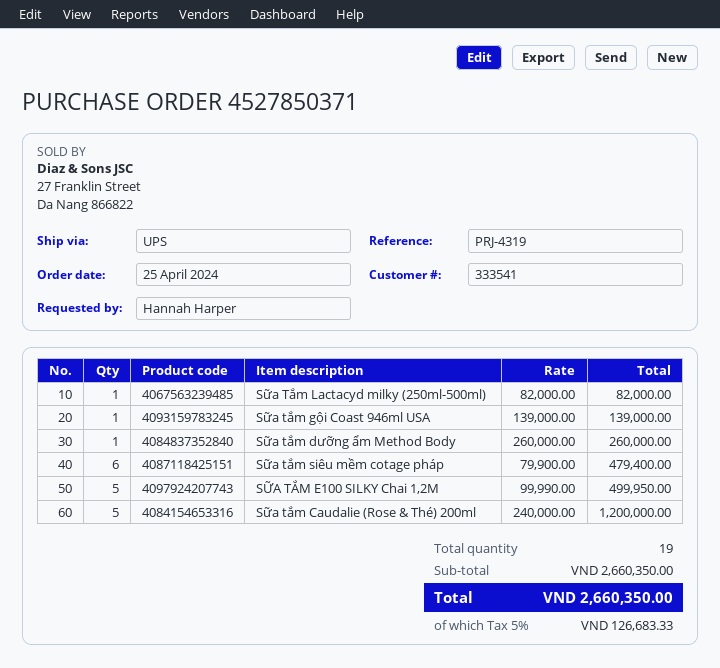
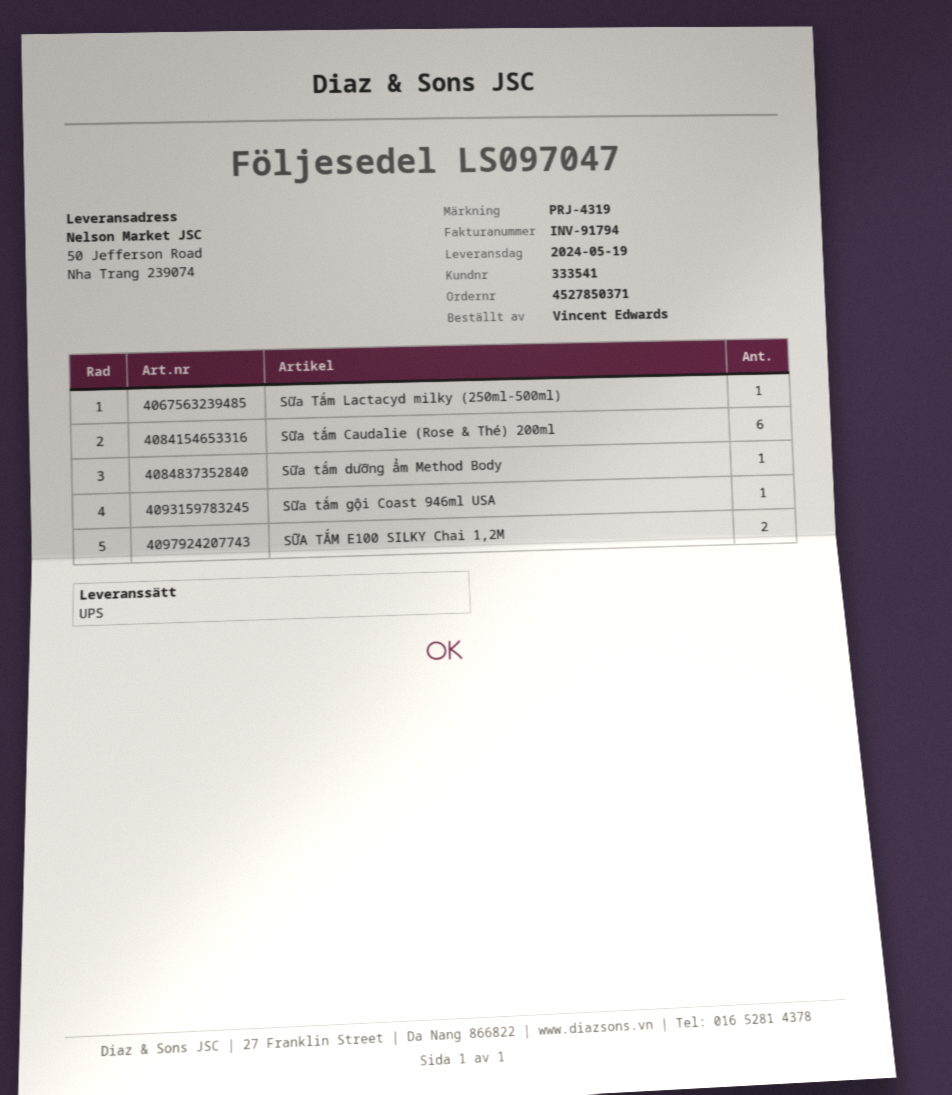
ordered by: Hannah Harper -> Vincent Edwards
Sữa tắm siêu mềm cotage pháp: 6 -> none
SỮA TẮM E100 SILKY Chai 1,2M: 5 -> 2
Sữa tắm Caudalie (Rose & Thé) 200ml: 5 -> 6

